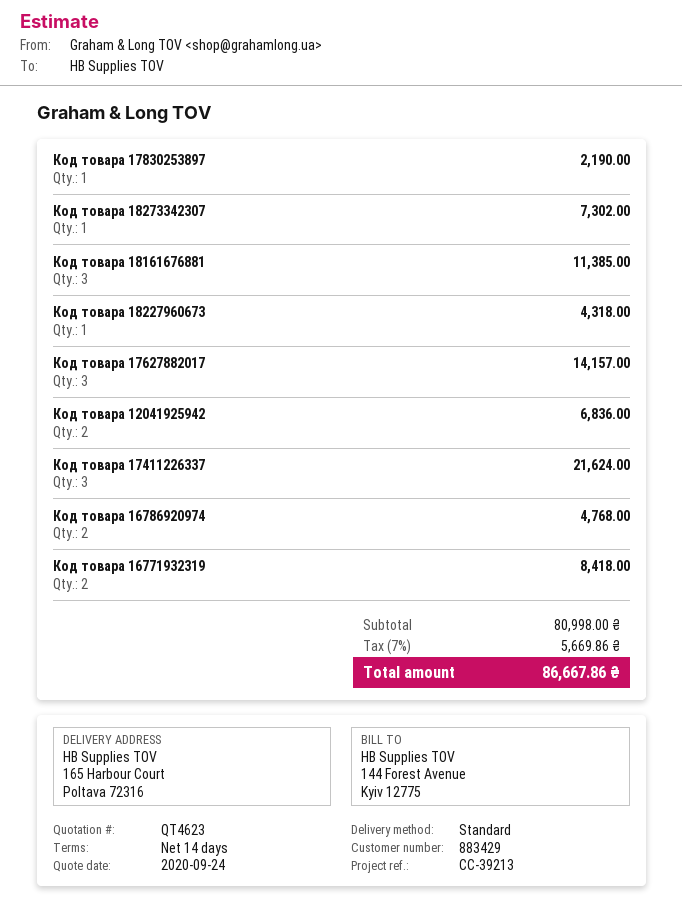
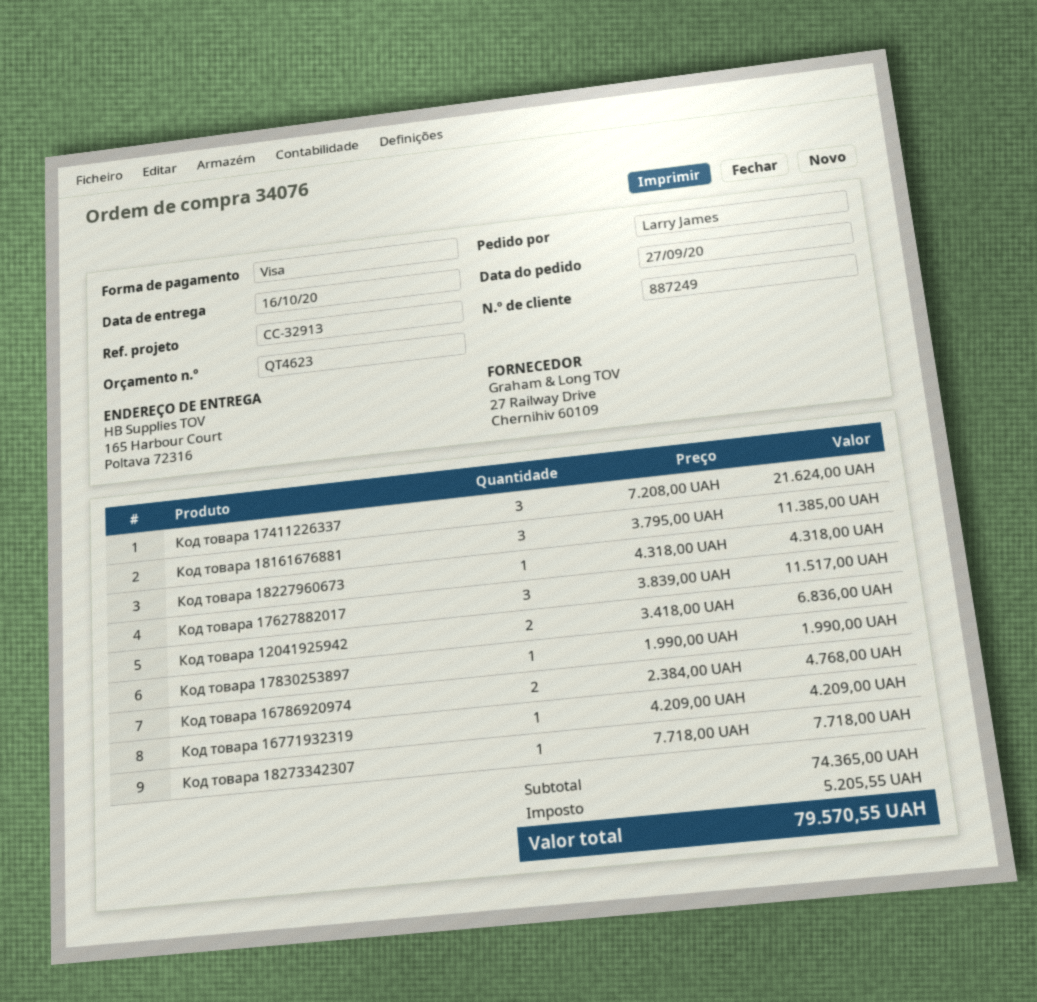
customer number: 883429 -> 887249
reference: CC-39213 -> CC-32913
Код товара 17830253897: 1 for 2190.00 -> 1 for 1990.00
Код товара 18273342307: 1 for 7302.00 -> 1 for 7718.00
Код товара 17627882017: 3 for 14157.00 -> 3 for 11517.00
Код товара 16771932319: 2 for 8418.00 -> 1 for 4209.00
subtotal: 80998.00 -> 74365.00
tax: 5669.86 -> 5205.55
total: 86667.86 -> 79570.55

